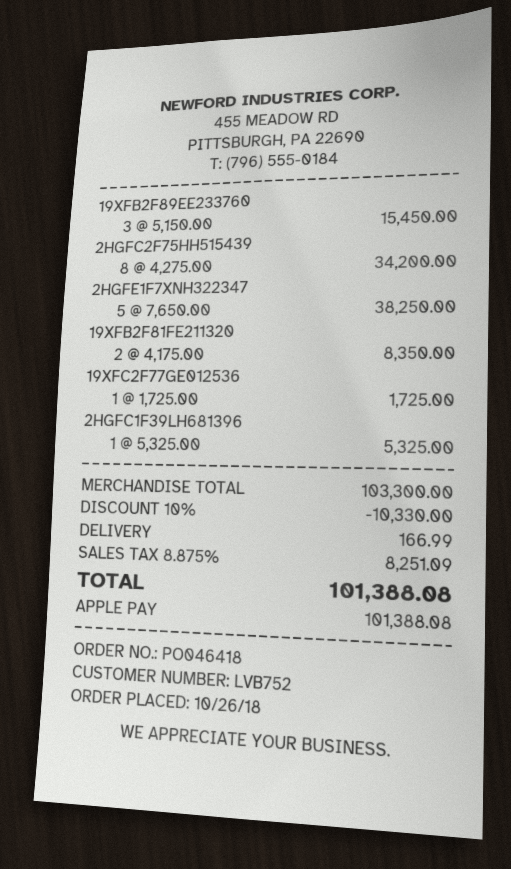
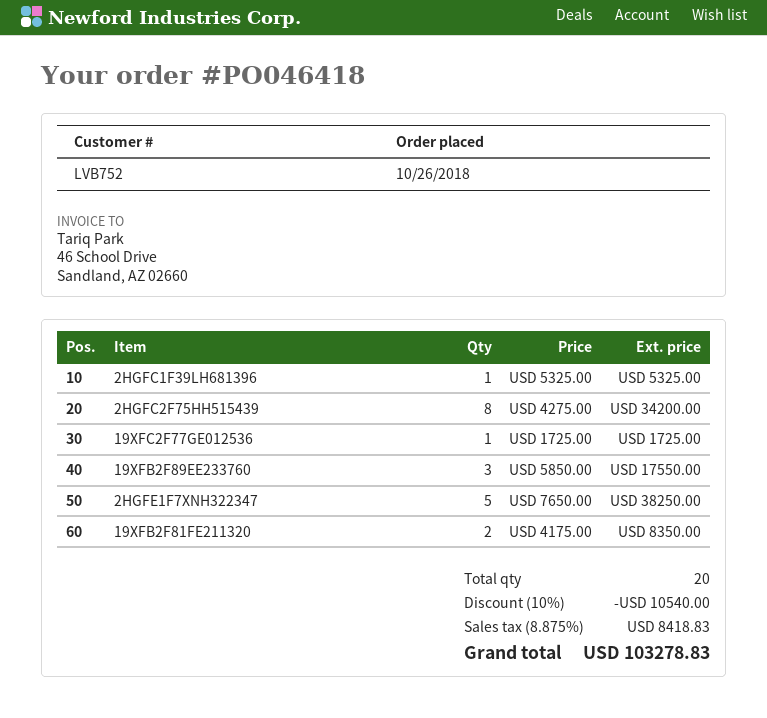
19XFB2F89EE233760: 3 x 5150.00 = 15450.00 -> 3 x 5850.00 = 17550.00
discount: 10% = 10330.00 -> 10% = 10540.00
shipping: 166.99 -> none
tax: 8.875% = 8251.09 -> 8.875% = 8418.83
total: 101388.08 -> 103278.83

